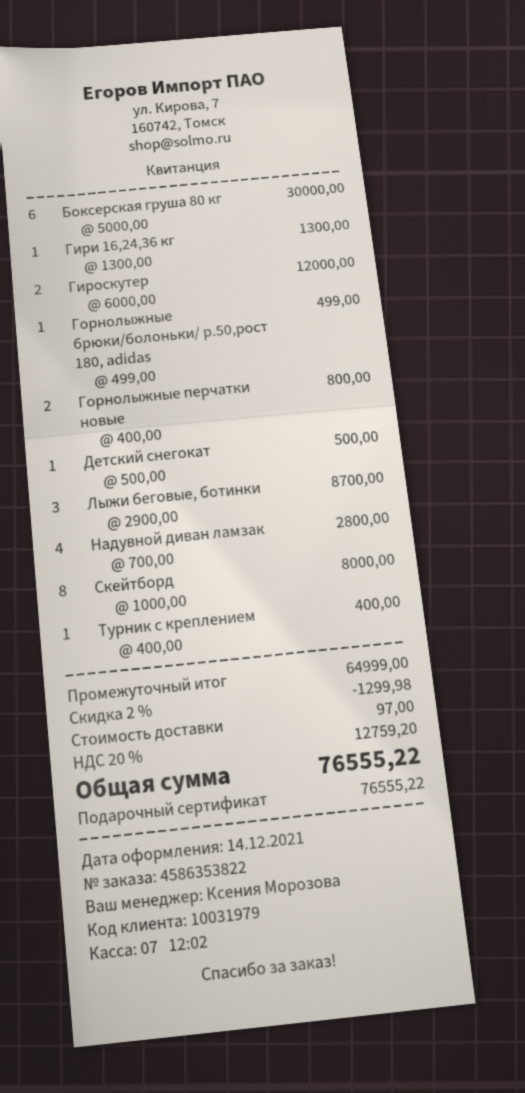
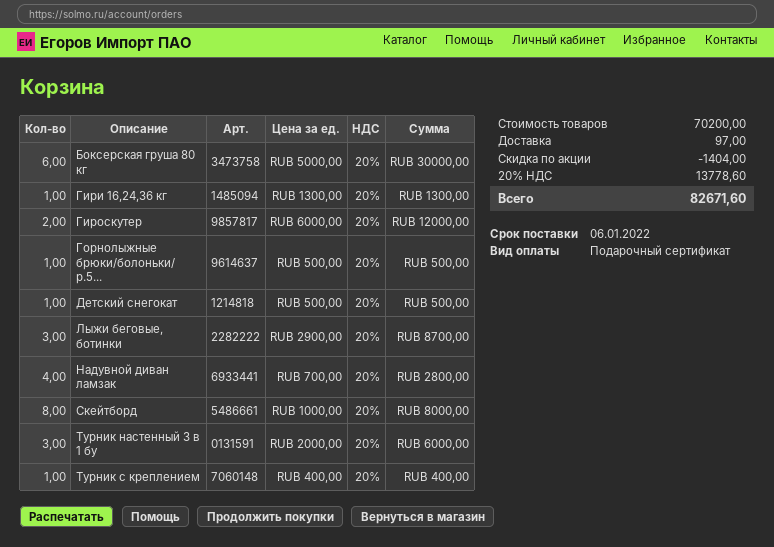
Горнолыжные брюки/болоньки/ р.50,рост 180, adidas: 1 x 499.00 = 499.00 -> 1 x 500.00 = 500.00
Горнолыжные перчатки новые: 2 x 400.00 = 800.00 -> none
Турник настенный 3 в 1 бу: none -> 3 x 2000.00 = 6000.00
subtotal: 64999.00 -> 70200.00
discount: 1299.98 -> 1404.00
tax: 20% = 12759.20 -> 20% = 13778.60
total: 76555.22 -> 82671.60

